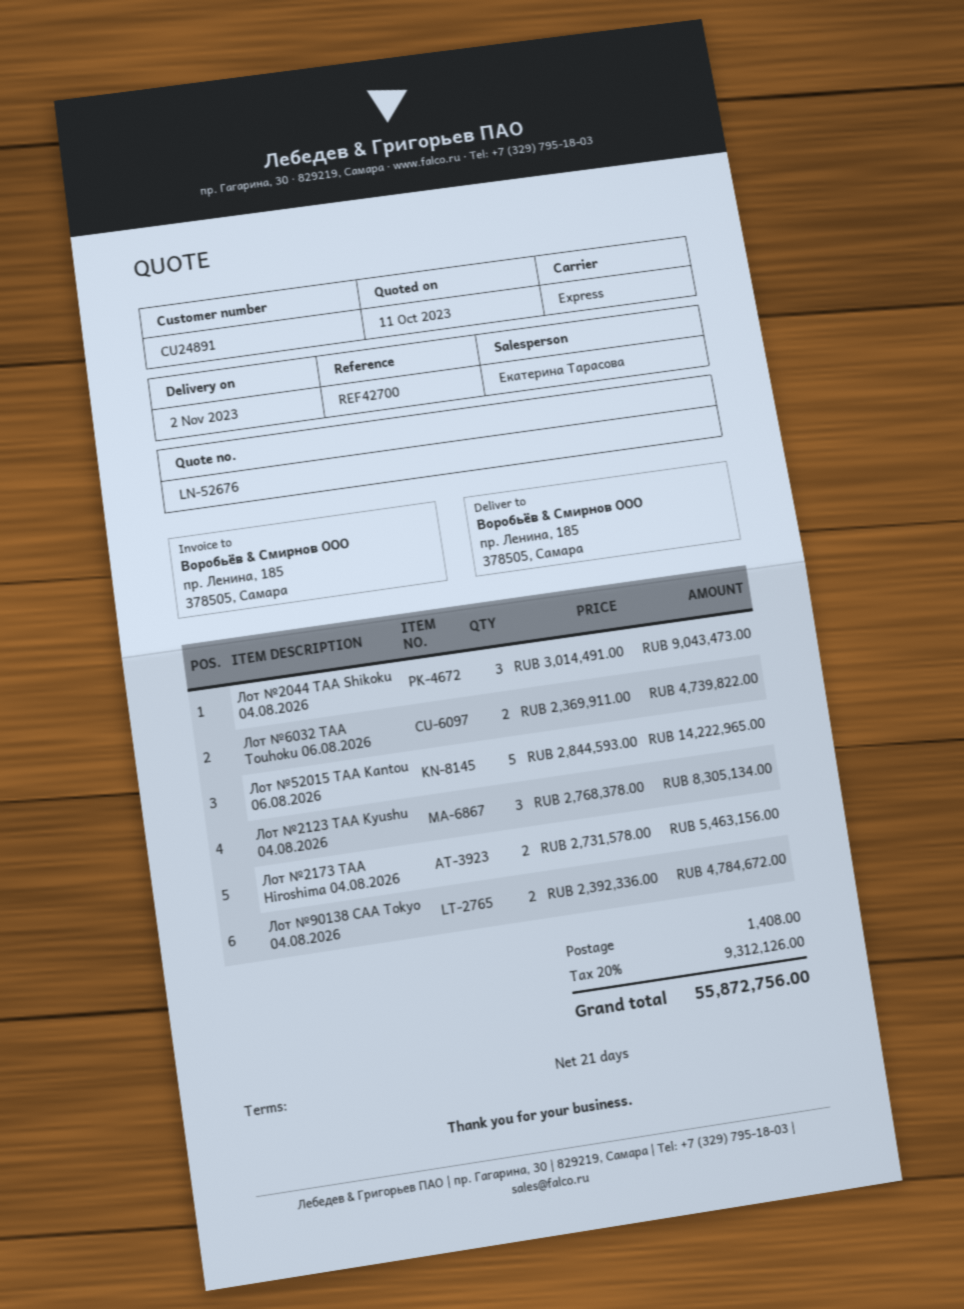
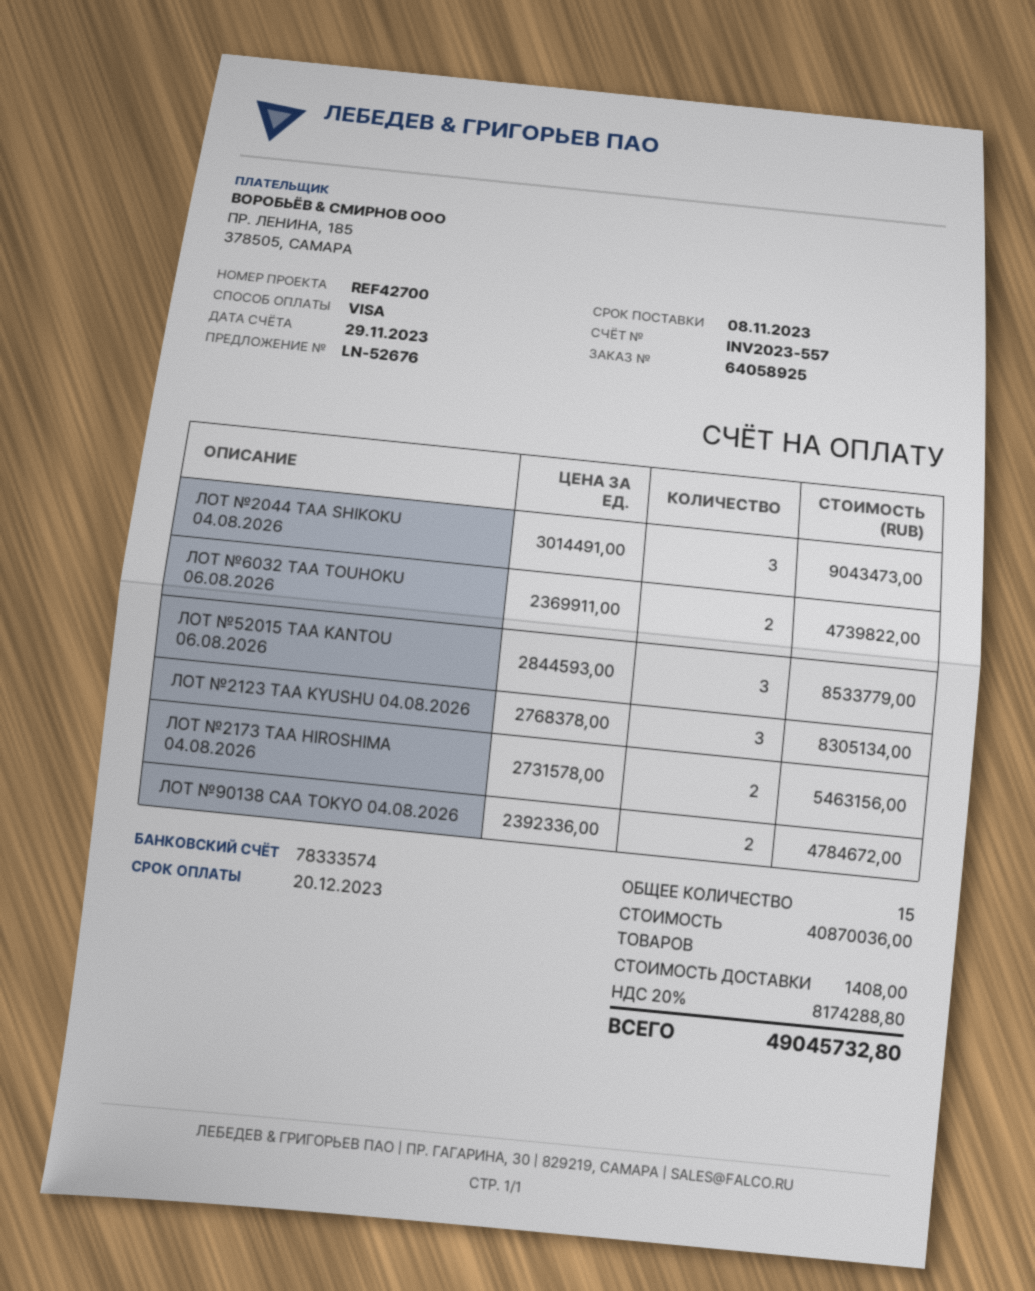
delivery date: 2023-11-02 -> 2023-11-08
Лот №52015 TAA Kantou 06.08.2026: 5 x 2844593.00 = 14222965.00 -> 3 x 2844593.00 = 8533779.00
tax: 20% = 9312126.00 -> 20% = 8174288.80
total: 55872756.00 -> 49045732.80

